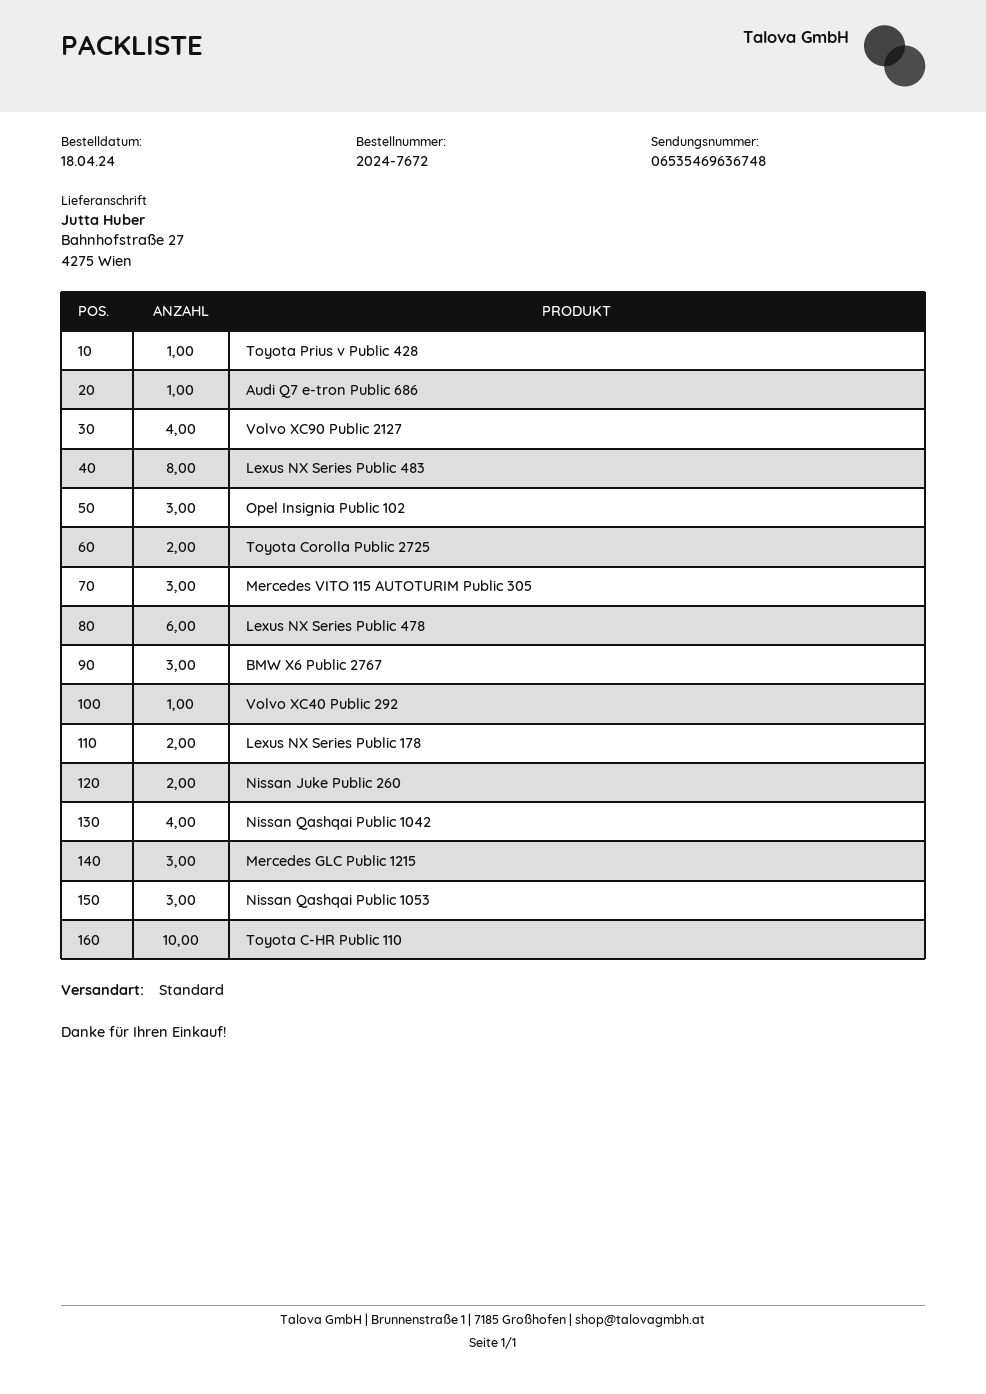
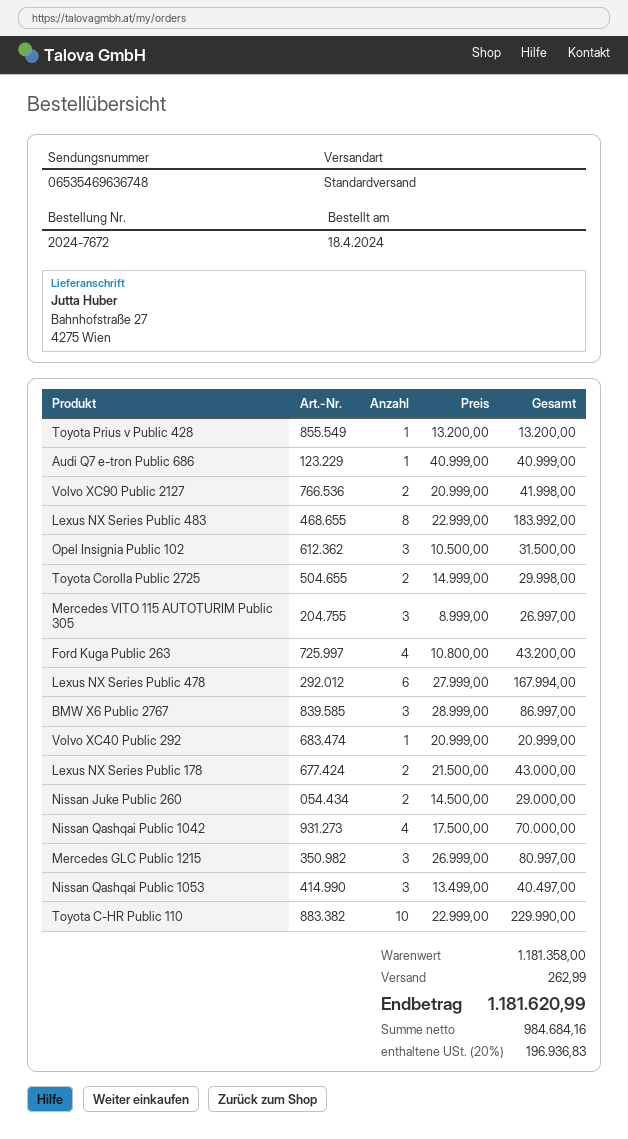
Volvo XC90 Public 2127: 4 -> 2
Ford Kuga Public 263: none -> 4

